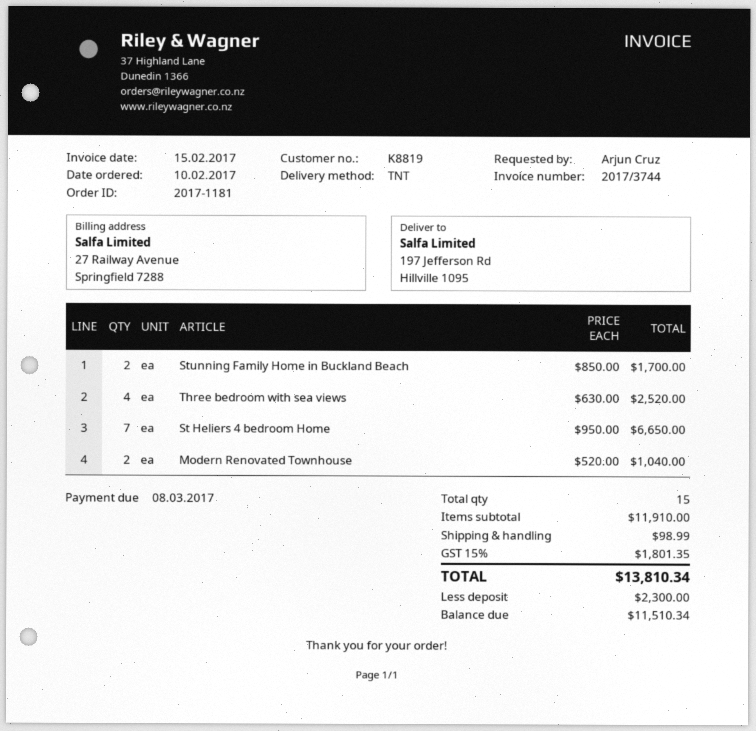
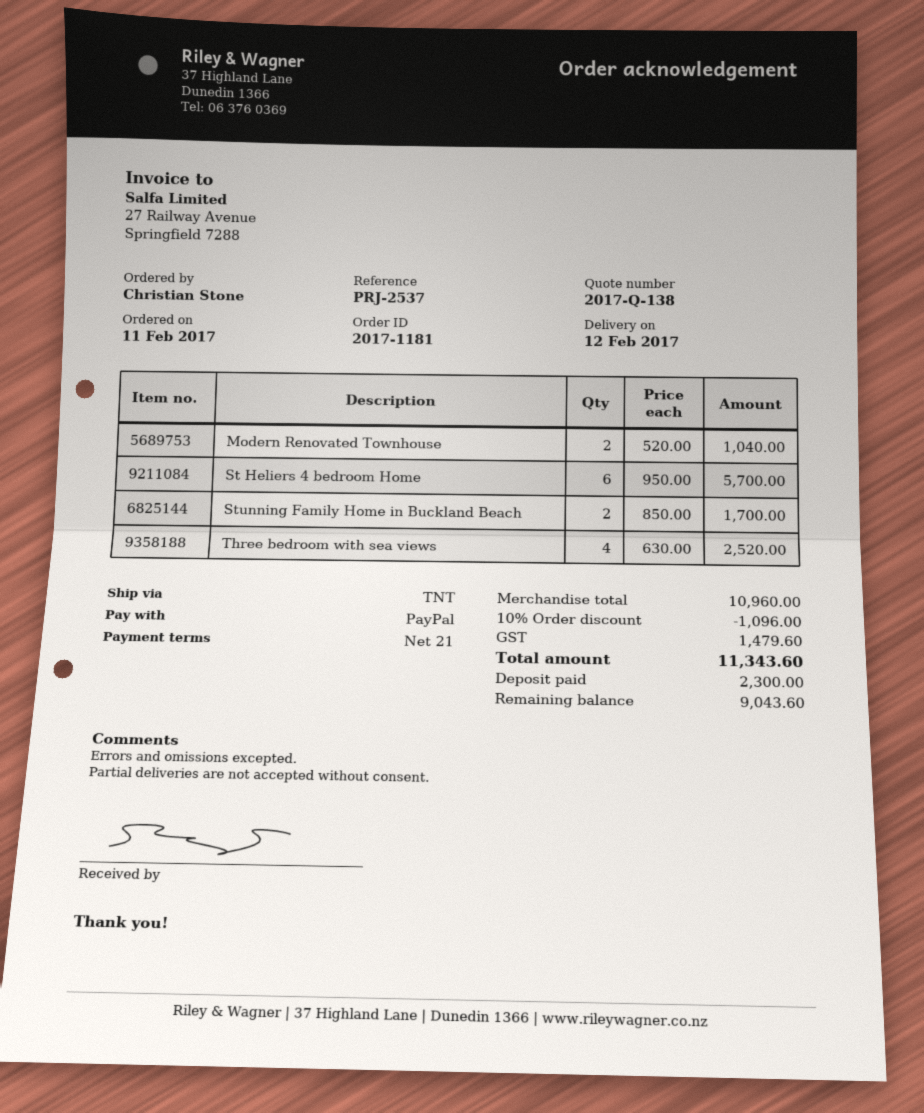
order date: 2017-02-10 -> 2017-02-11
ordered by: Arjun Cruz -> Christian Stone
St Heliers 4 bedroom Home: 7 x 950.00 = 6650.00 -> 6 x 950.00 = 5700.00
subtotal: 11910.00 -> 10960.00
discount: none -> 10% = 1096.00
shipping: 98.99 -> none
tax: 1801.35 -> 1479.60
total: 13810.34 -> 11343.60
balance: 11510.34 -> 9043.60

